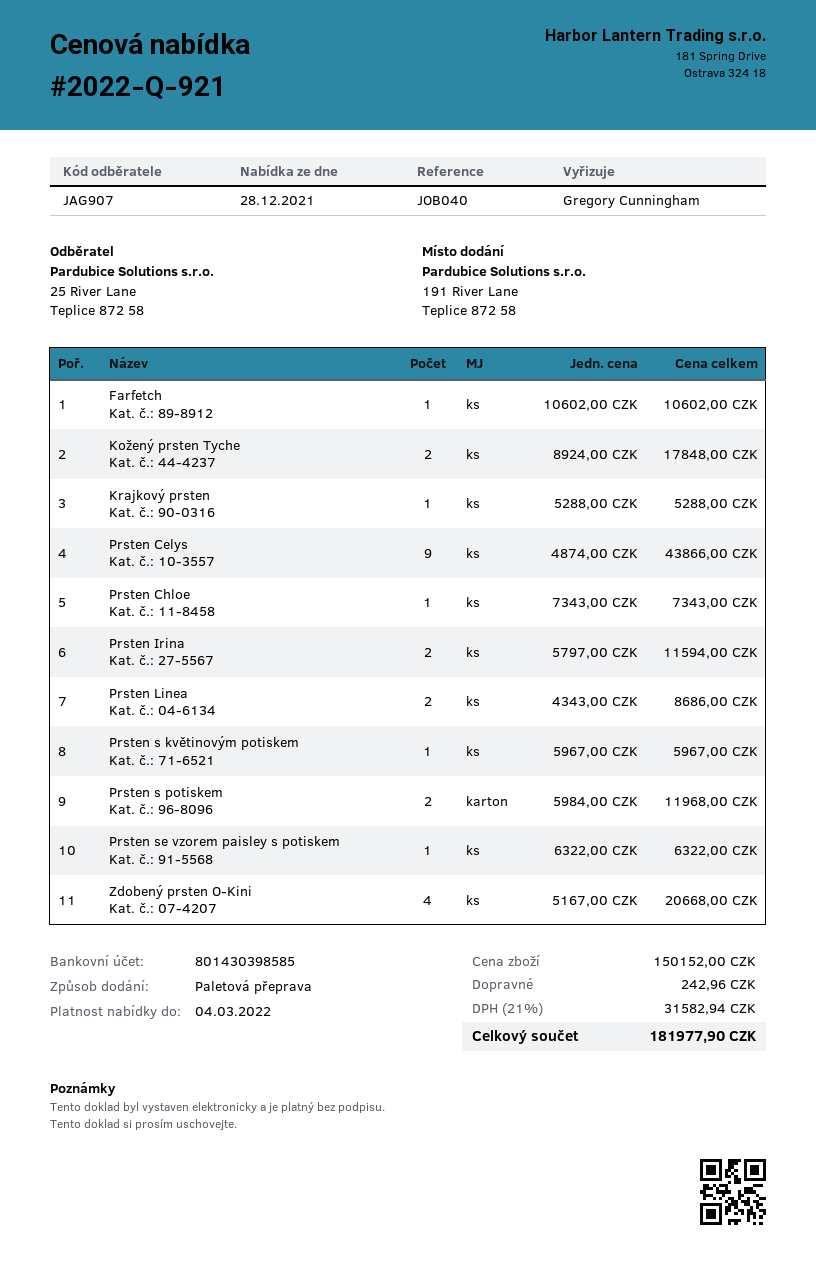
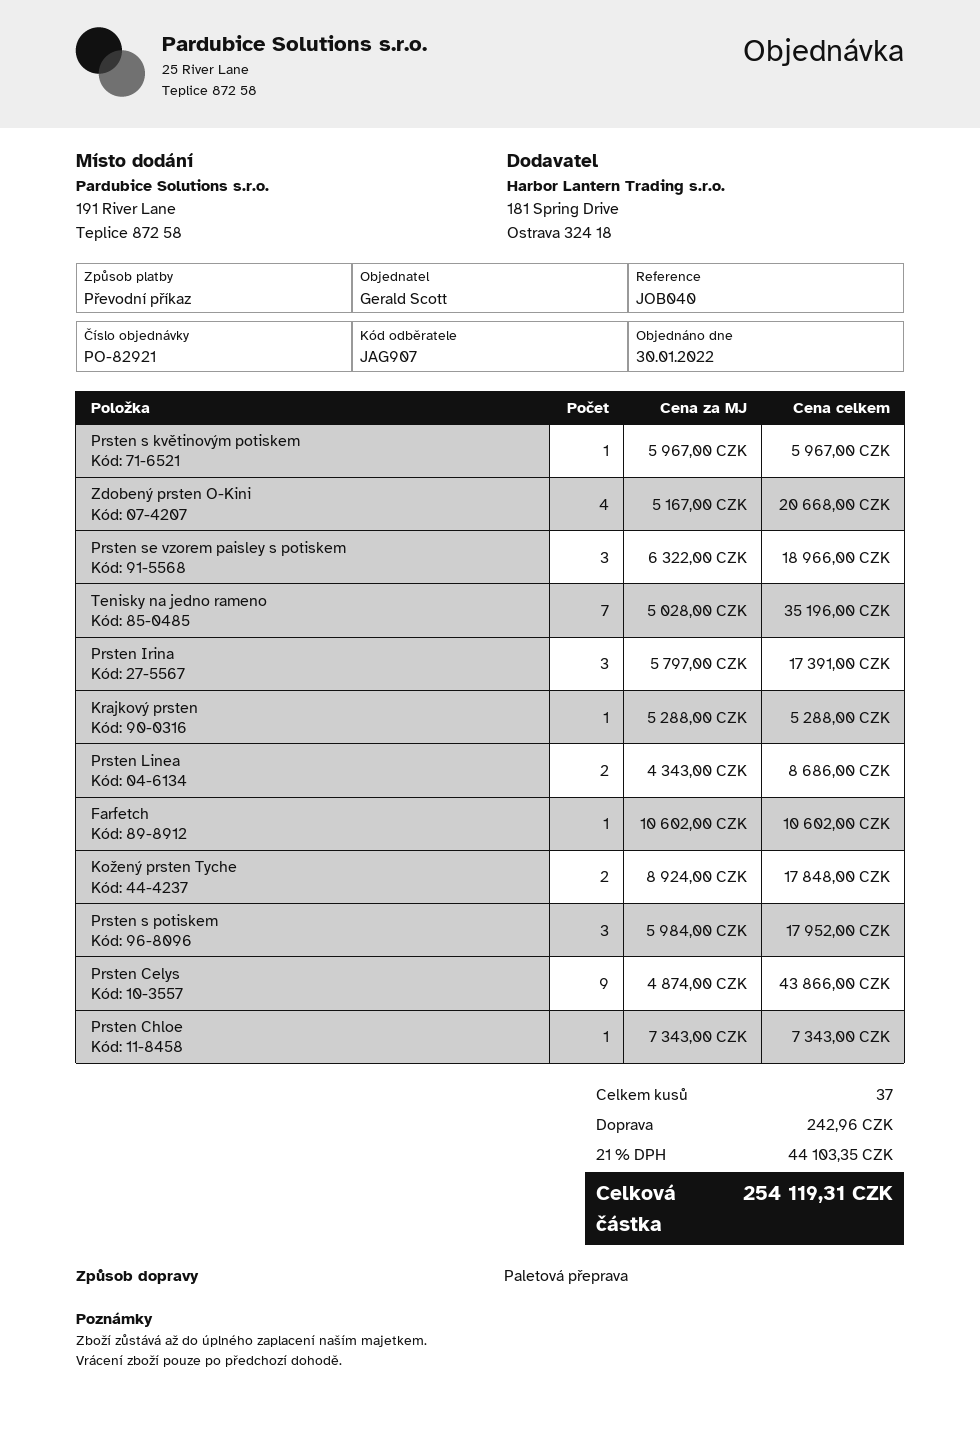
Prsten Irina: 2 x 5797.00 = 11594.00 -> 3 x 5797.00 = 17391.00
Prsten s potiskem: 2 x 5984.00 = 11968.00 -> 3 x 5984.00 = 17952.00
Prsten se vzorem paisley s potiskem: 1 x 6322.00 = 6322.00 -> 3 x 6322.00 = 18966.00
Tenisky na jedno rameno: none -> 7 x 5028.00 = 35196.00
tax: 21% = 31582.94 -> 21% = 44103.35
total: 181977.90 -> 254119.31

